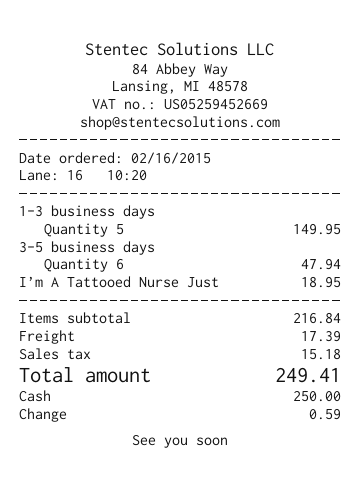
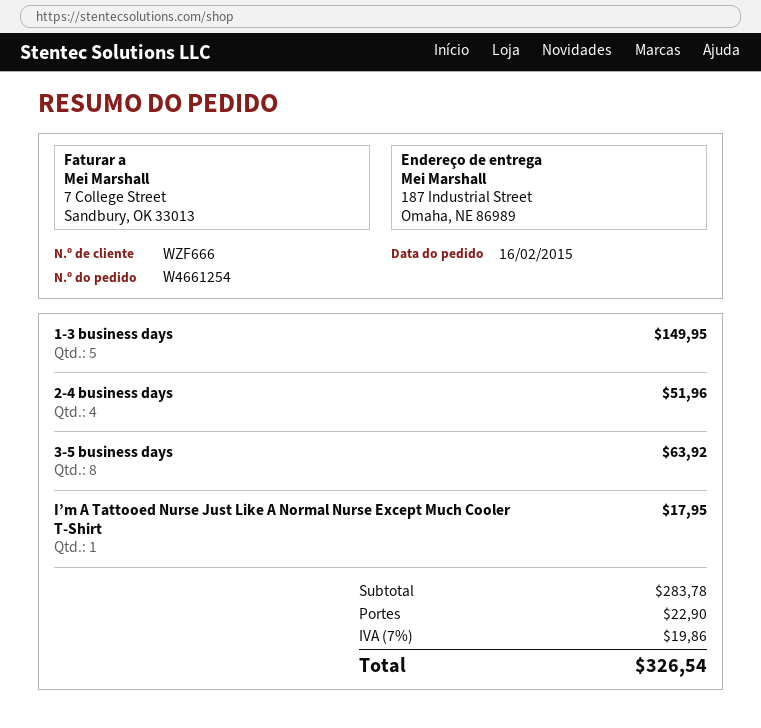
3-5 business days: 6 for 47.94 -> 8 for 63.92
I’m A Tattooed Nurse Just: 1 for 18.95 -> 1 for 17.95
2-4 business days: none -> 4 for 51.96
subtotal: 216.84 -> 283.78
shipping: 17.39 -> 22.90
tax: 15.18 -> 19.86
total: 249.41 -> 326.54

